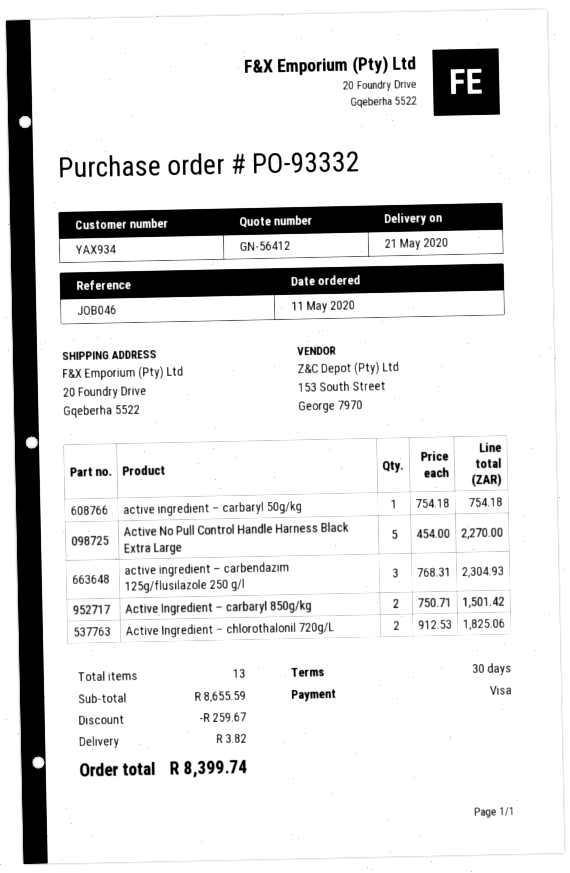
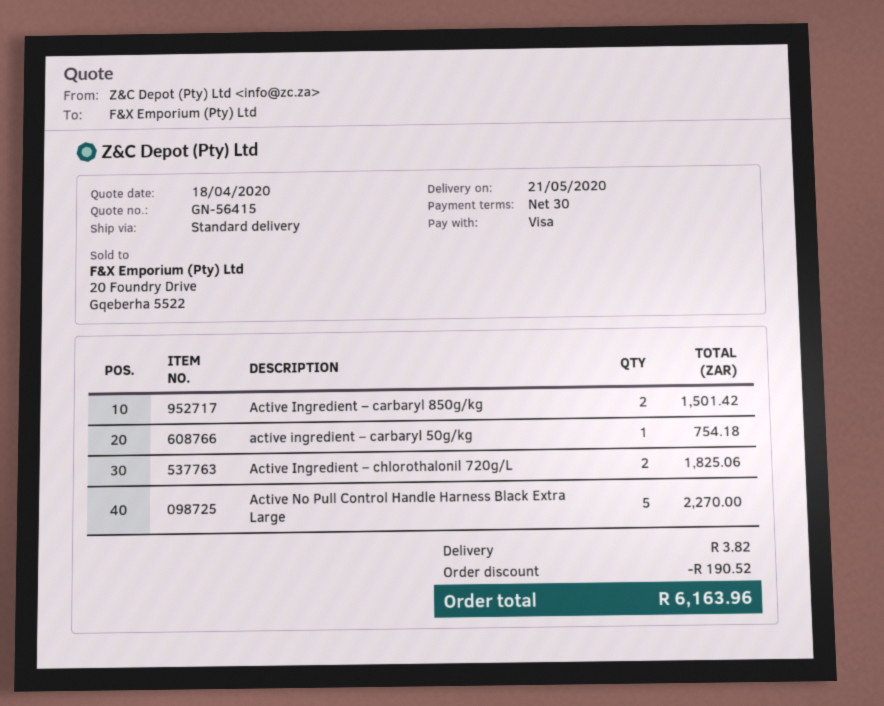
quote number: GN-56412 -> GN-56415
active ingredient – carbendazim 125g/flusilazole 250 g/l: 3 for 2304.93 -> none
discount: 259.67 -> 190.52
total: 8399.74 -> 6163.96

